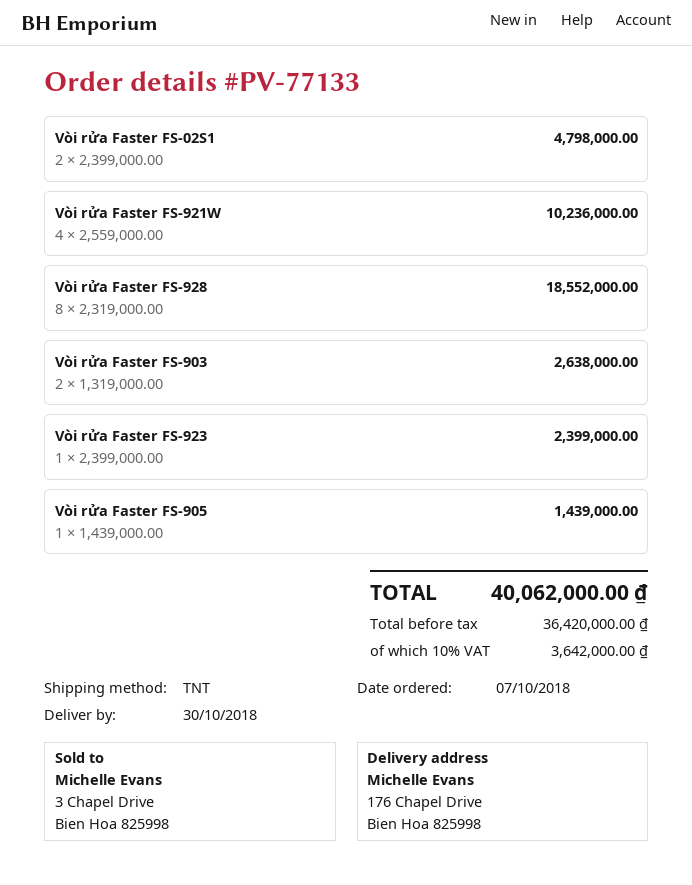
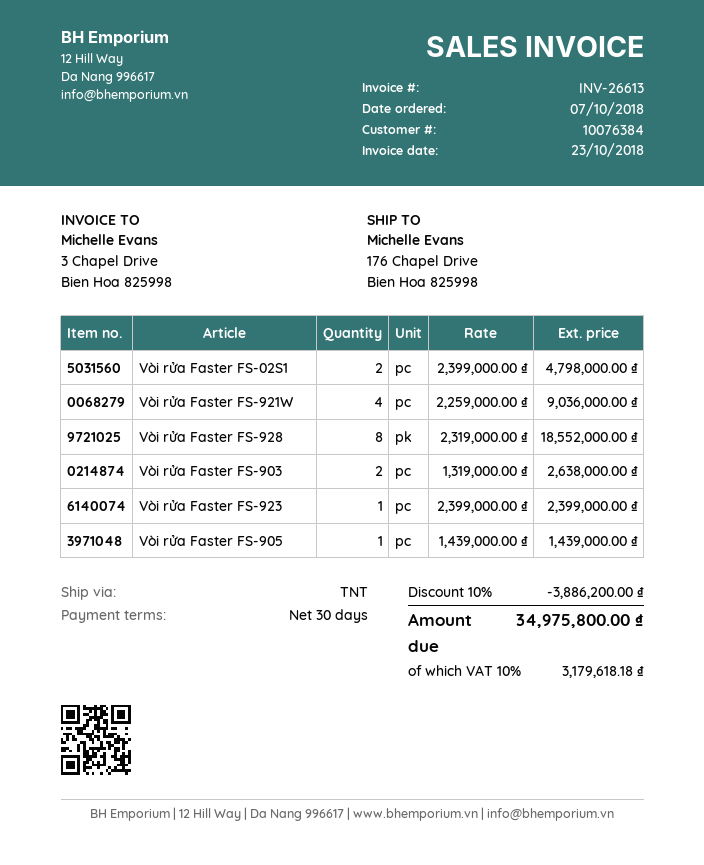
Vòi rửa Faster FS-921W: 4 x 2559000.00 = 10236000.00 -> 4 x 2259000.00 = 9036000.00
discount: none -> 10% = 3886200.00
tax: 10% = 3642000.00 -> 10% = 3179618.18
total: 40062000.00 -> 34975800.00

